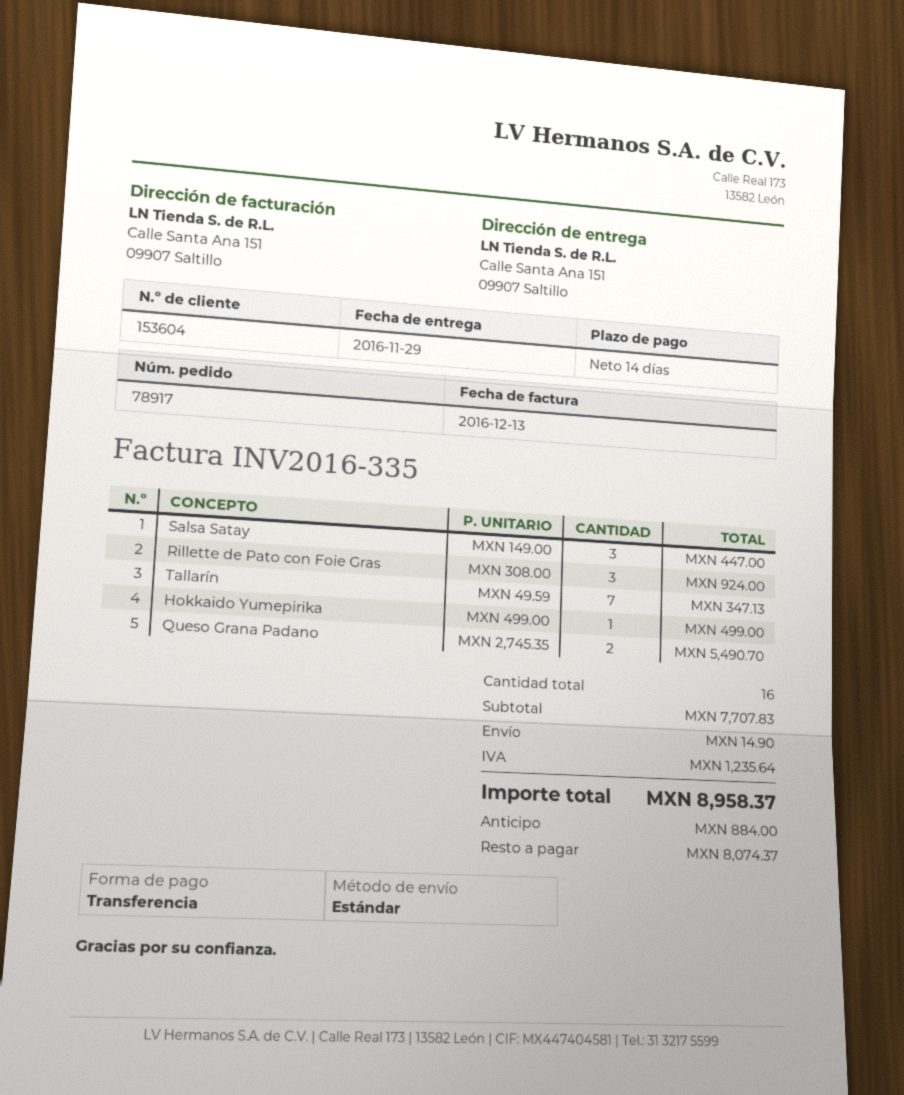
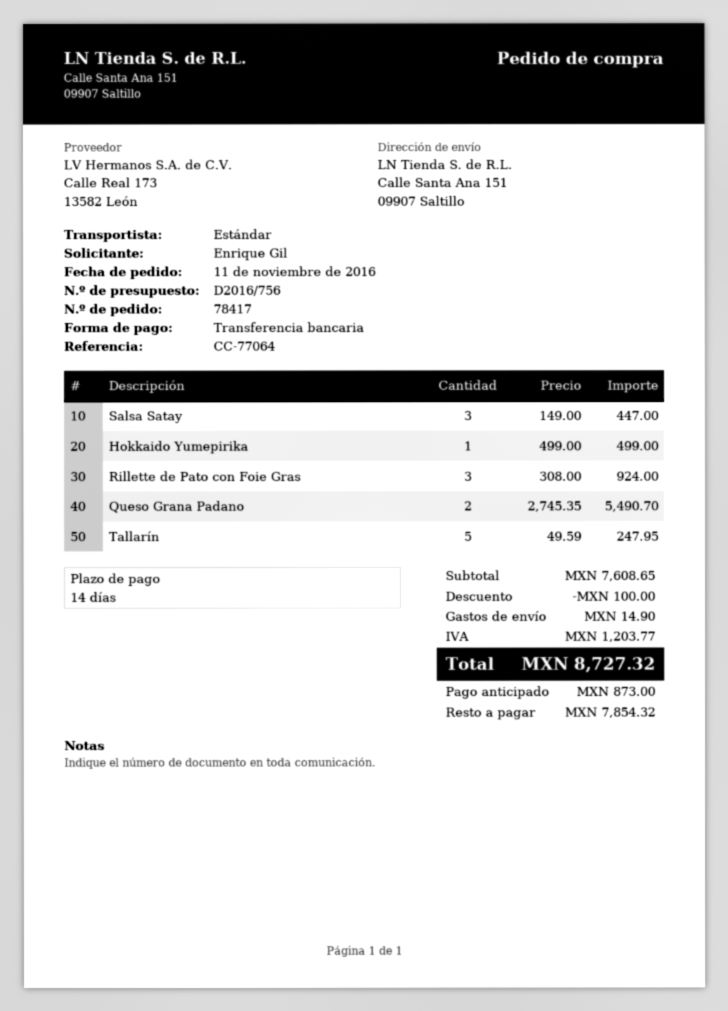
order number: 78917 -> 78417
Tallarín: 7 x 49.59 = 347.13 -> 5 x 49.59 = 247.95
subtotal: 7707.83 -> 7608.65
discount: none -> 100.00
tax: 1235.64 -> 1203.77
total: 8958.37 -> 8727.32
deposit: 884.00 -> 873.00
balance: 8074.37 -> 7854.32

